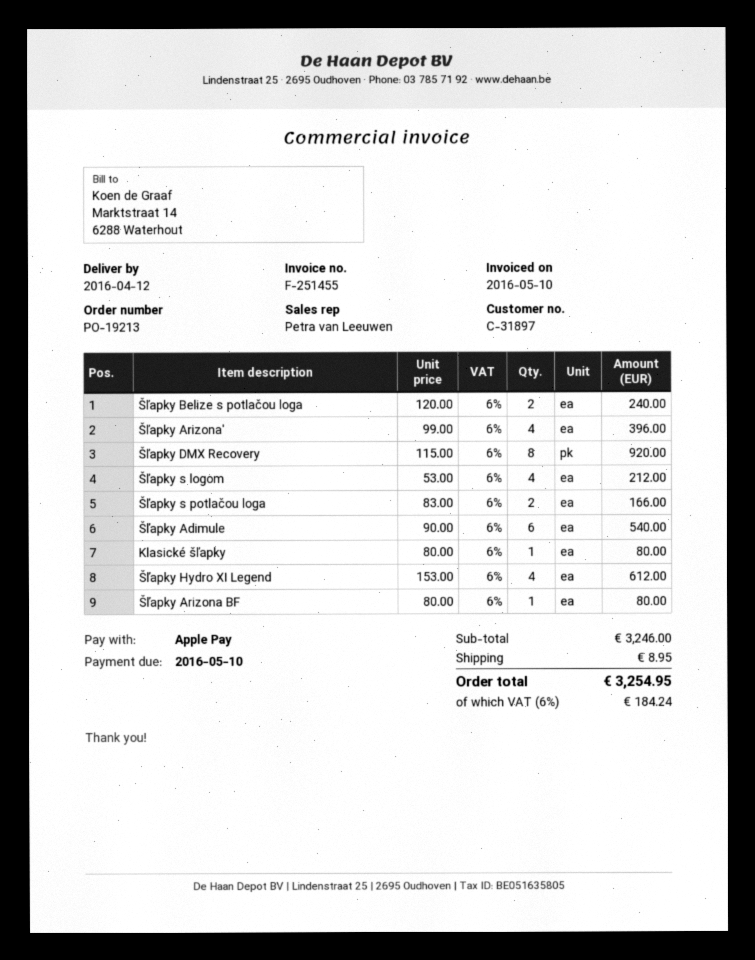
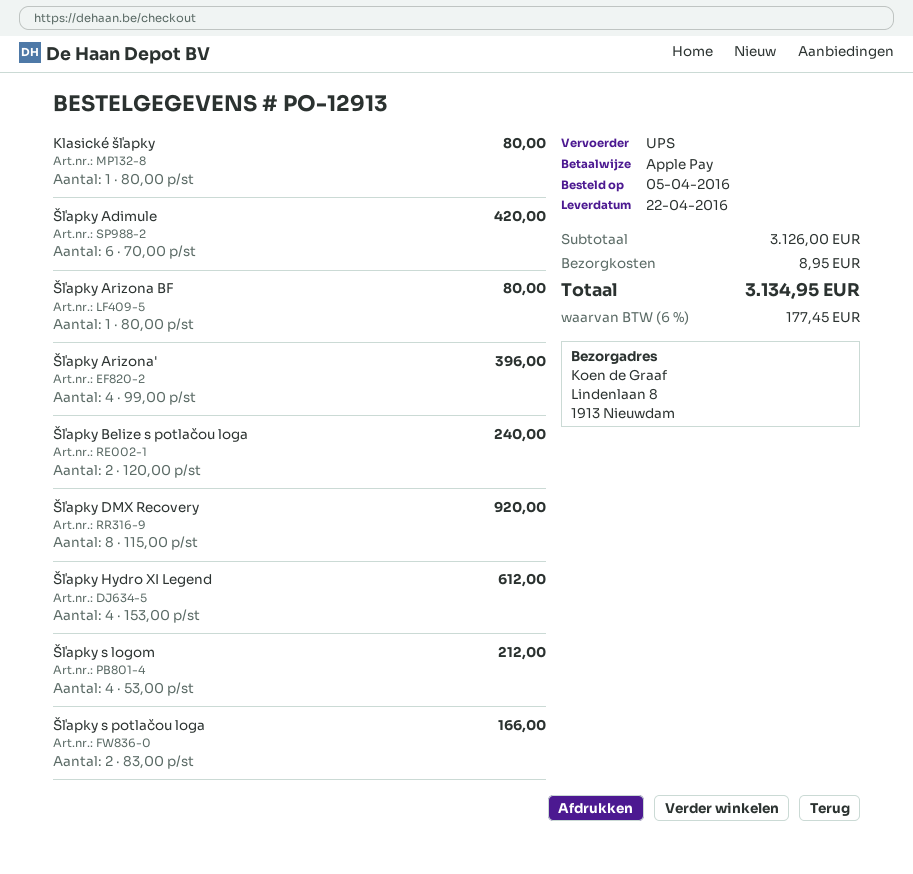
order number: PO-19213 -> PO-12913
delivery date: 2016-04-12 -> 2016-04-22
Šľapky Adimule: 6 x 90.00 = 540.00 -> 6 x 70.00 = 420.00
subtotal: 3246.00 -> 3126.00
tax: 6% = 184.24 -> 6% = 177.45
total: 3254.95 -> 3134.95

